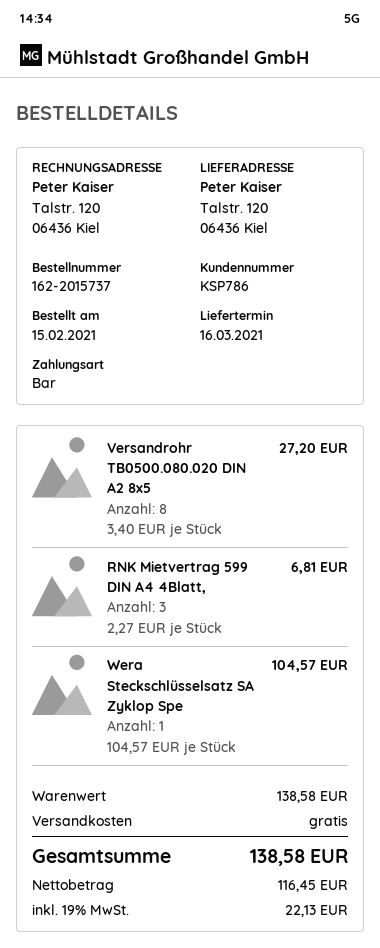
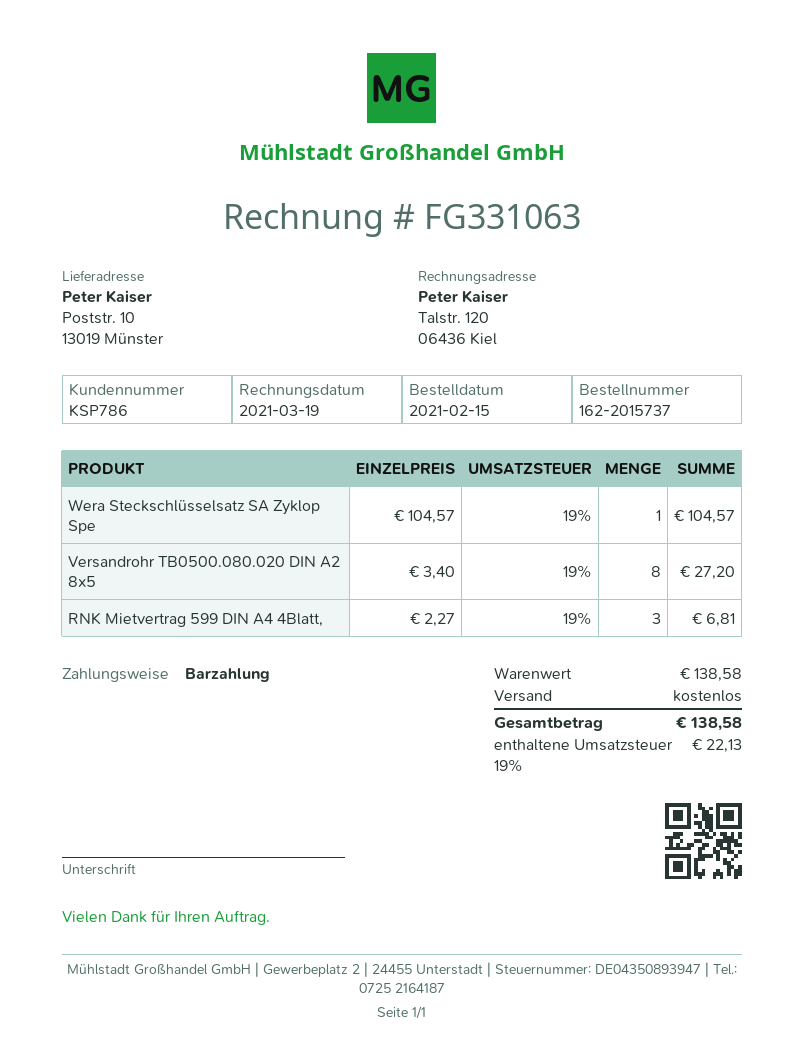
ship to: Talstr. 120, 06436 Kiel -> Poststr. 10, 13019 Münster

